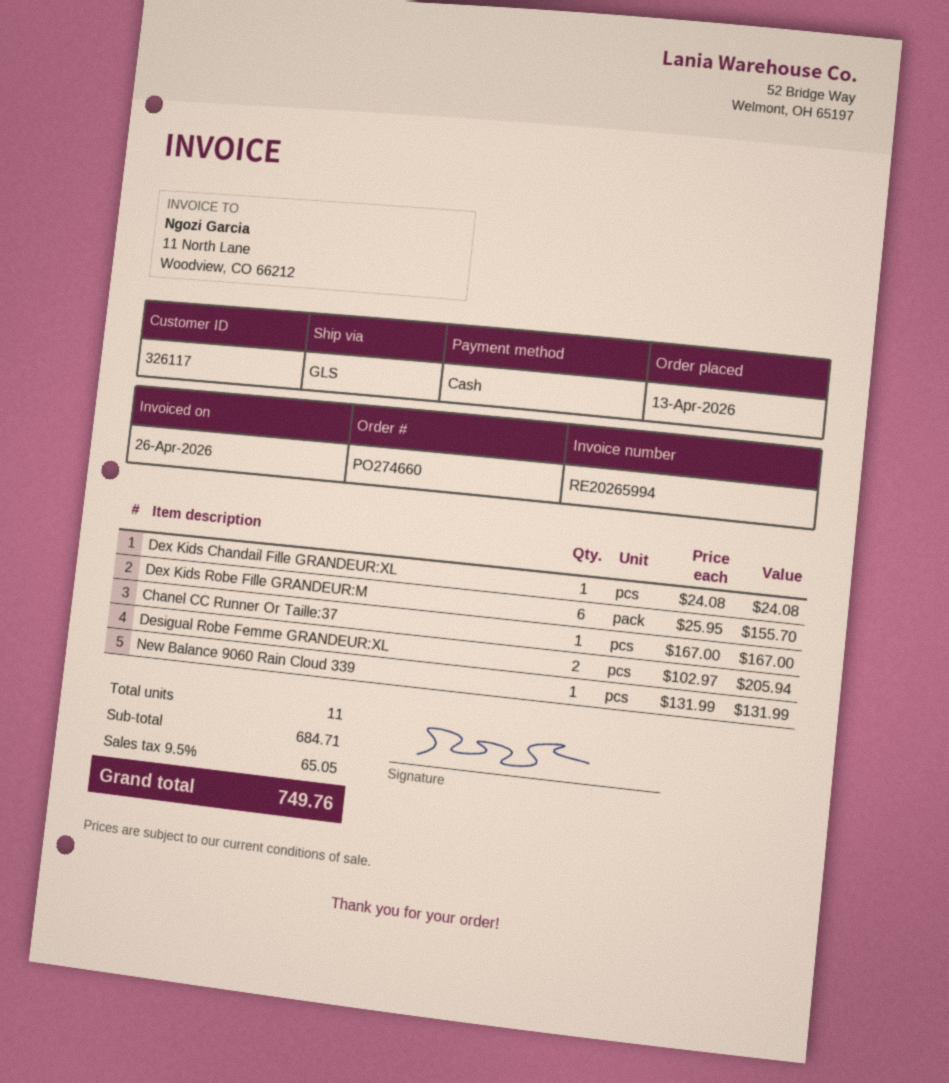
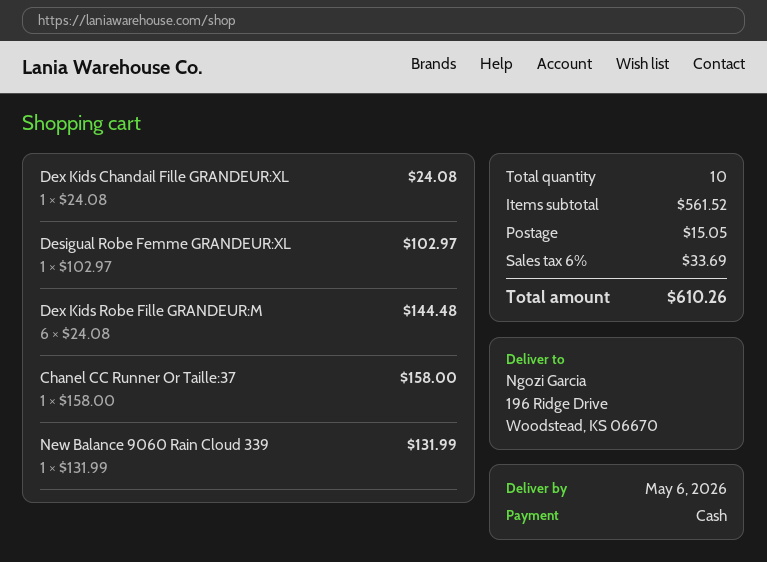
Dex Kids Robe Fille GRANDEUR:M: 6 x 25.95 = 155.70 -> 6 x 24.08 = 144.48
Chanel CC Runner Or Taille:37: 1 x 167.00 = 167.00 -> 1 x 158.00 = 158.00
Desigual Robe Femme GRANDEUR:XL: 2 x 102.97 = 205.94 -> 1 x 102.97 = 102.97
total quantity: 11 -> 10
subtotal: 684.71 -> 561.52
shipping: none -> 15.05
tax: 9.5% = 65.05 -> 6% = 33.69
total: 749.76 -> 610.26

